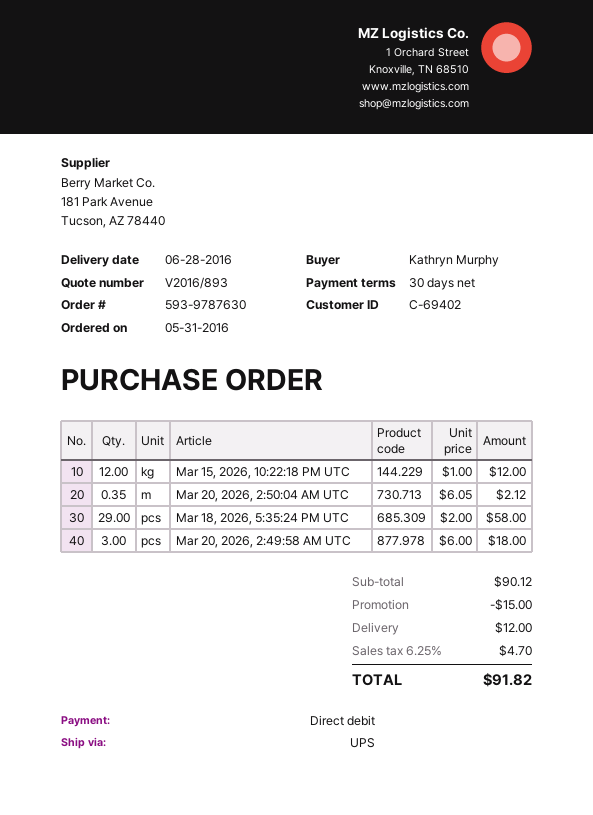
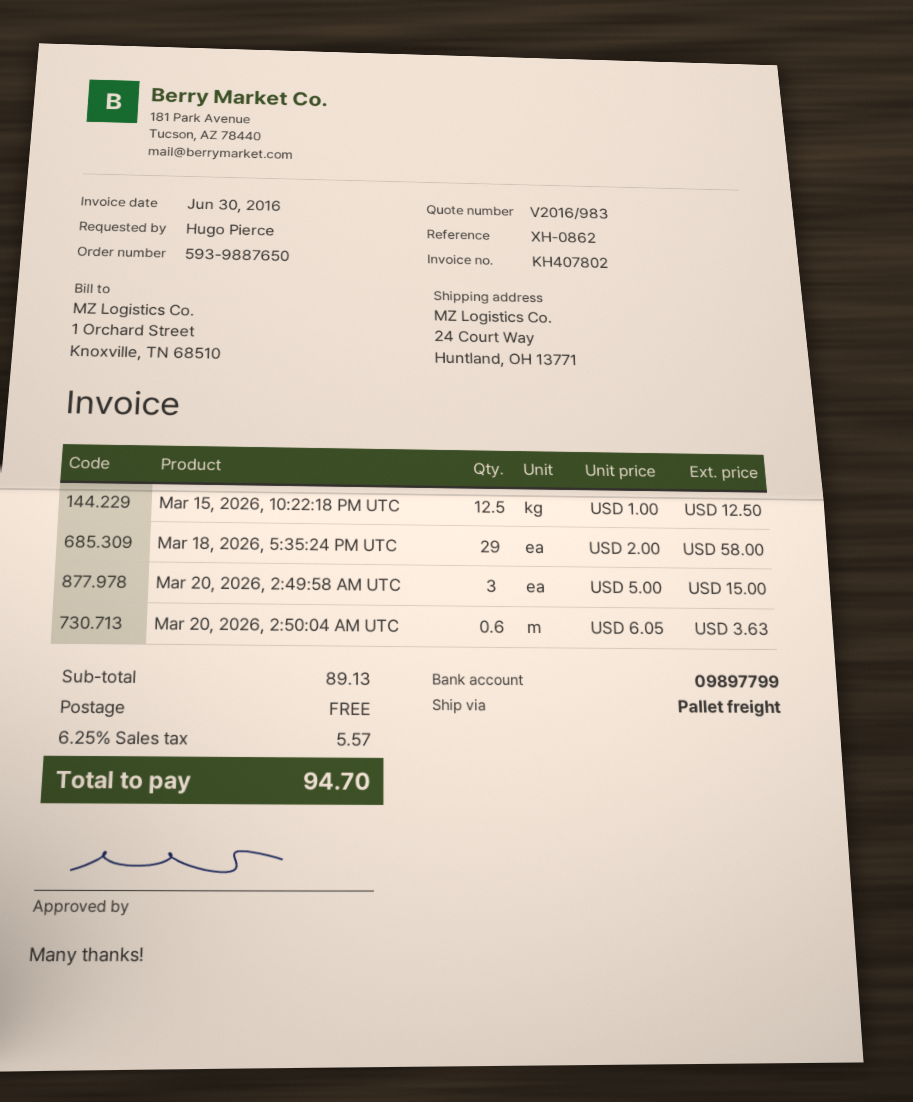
quote number: V2016/893 -> V2016/983
order number: 593-9787630 -> 593-9887650
ordered by: Kathryn Murphy -> Hugo Pierce
shipping method: UPS -> pallet freight
Mar 15, 2026, 10:22:18 PM UTC: 12 x 1.00 = 12.00 -> 12.5 x 1.00 = 12.50
Mar 20, 2026, 2:50:04 AM UTC: 0.35 x 6.05 = 2.12 -> 0.6 x 6.05 = 3.63
Mar 20, 2026, 2:49:58 AM UTC: 3 x 6.00 = 18.00 -> 3 x 5.00 = 15.00
subtotal: 90.12 -> 89.13
discount: 15.00 -> none
shipping: 12.00 -> 0.00
tax: 6.25% = 4.70 -> 6.25% = 5.57
total: 91.82 -> 94.70

